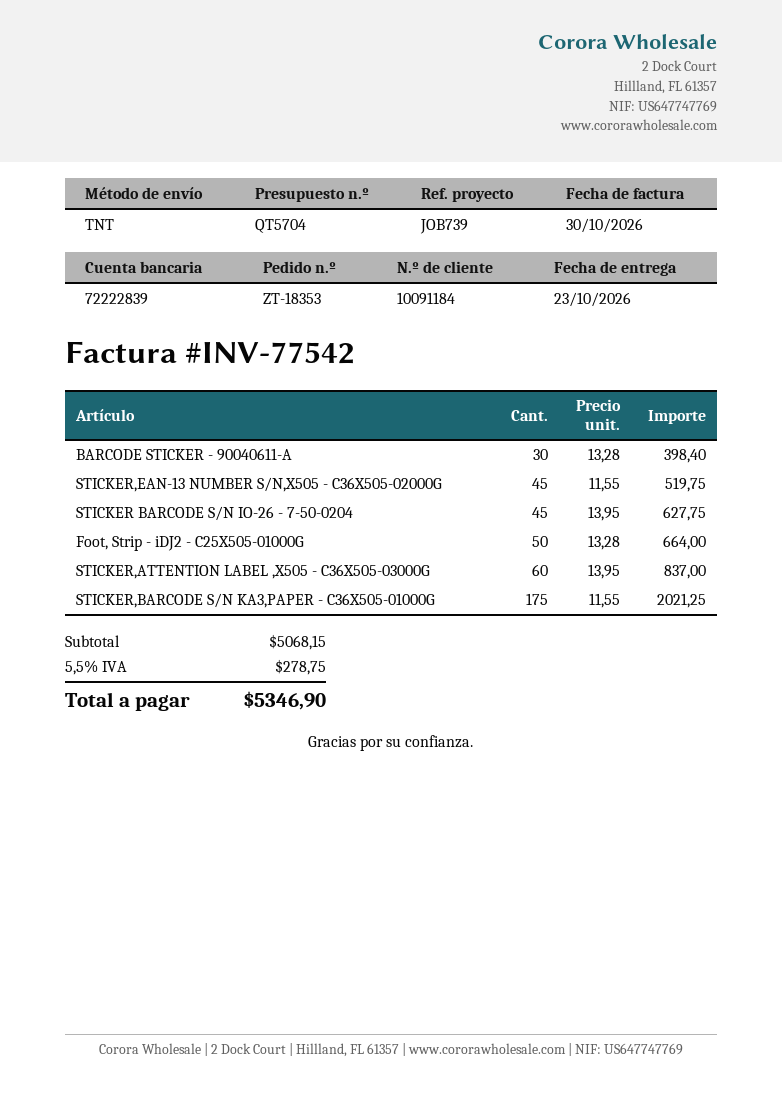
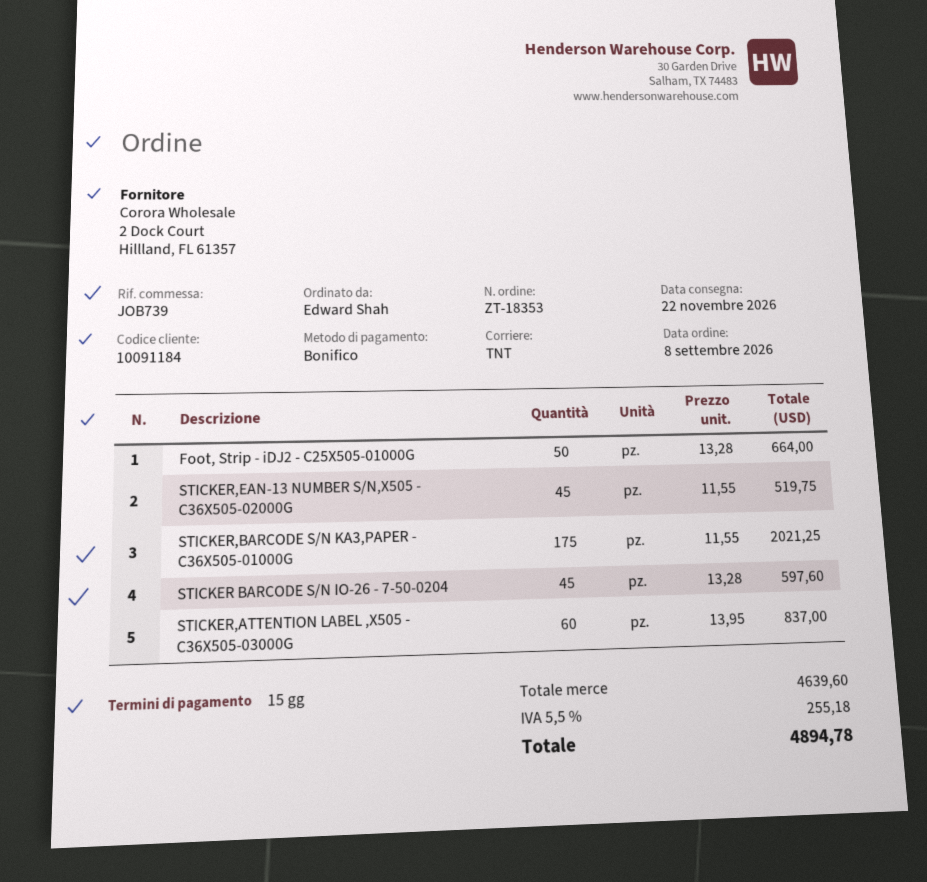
delivery date: 2026-10-23 -> 2026-11-22
BARCODE STICKER - 90040611-A: 30 x 13.28 = 398.40 -> none
STICKER BARCODE S/N IO-26 - 7-50-0204: 45 x 13.95 = 627.75 -> 45 x 13.28 = 597.60
subtotal: 5068.15 -> 4639.60
tax: 5.5% = 278.75 -> 5.5% = 255.18
total: 5346.90 -> 4894.78

